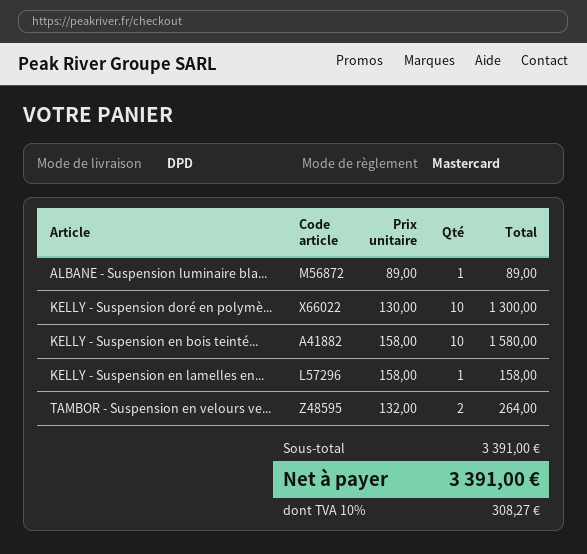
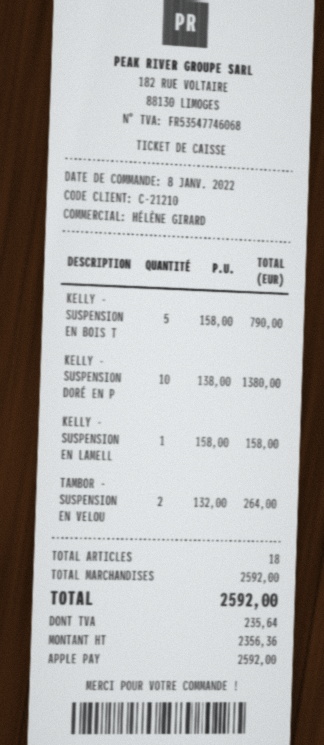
payment method: Mastercard -> Apple Pay
ALBANE - Suspension luminaire bla...: 1 x 89.00 = 89.00 -> none
KELLY - Suspension doré en polymè...: 10 x 130.00 = 1300.00 -> 10 x 138.00 = 1380.00
KELLY - Suspension en bois teinté...: 10 x 158.00 = 1580.00 -> 5 x 158.00 = 790.00
subtotal: 3391.00 -> 2592.00
tax: 308.27 -> 235.64
total: 3391.00 -> 2592.00

